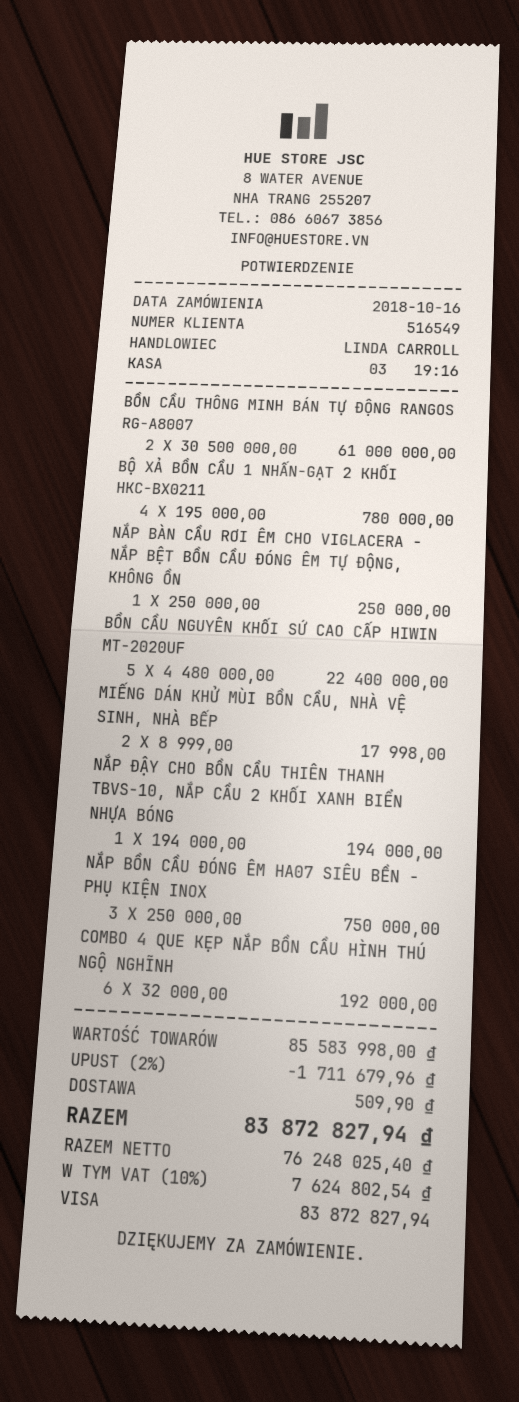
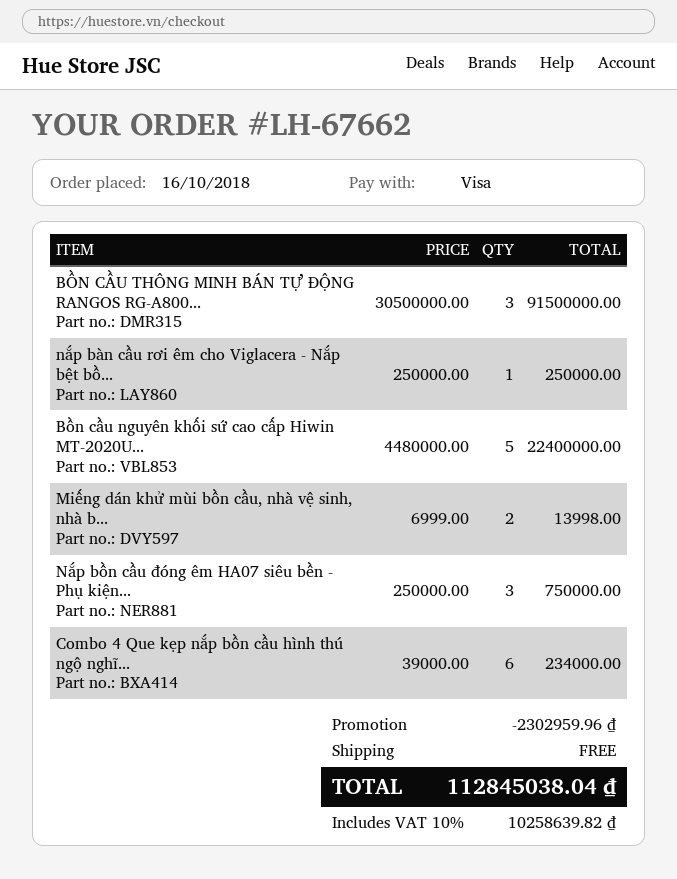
BỒN CẦU THÔNG MINH BÁN TỰ ĐỘNG RANGOS RG-A8007: 2 x 30500000.00 = 61000000.00 -> 3 x 30500000.00 = 91500000.00
BỘ XẢ BỒN CẦU 1 NHẤN-GẠT 2 KHỐI HKC-BX0211: 4 x 195000.00 = 780000.00 -> none
MIẾNG DÁN KHỬ MÙI BỒN CẦU, NHÀ VỆ SINH, NHÀ BẾP: 2 x 8999.00 = 17998.00 -> 2 x 6999.00 = 13998.00
NẮP ĐẬY CHO BỒN CẦU THIÊN THANH TBVS-10, NẮP CẦU 2 KHỐI XANH BIỂN NHỰA BÓNG: 1 x 194000.00 = 194000.00 -> none
COMBO 4 QUE KẸP NẮP BỒN CẦU HÌNH THÚ NGỘ NGHĨNH: 6 x 32000.00 = 192000.00 -> 6 x 39000.00 = 234000.00
discount: 1711679.96 -> 2302959.96
shipping: 509.90 -> 0.00
tax: 10% = 7624802.54 -> 10% = 10258639.82
total: 83872827.94 -> 112845038.04

